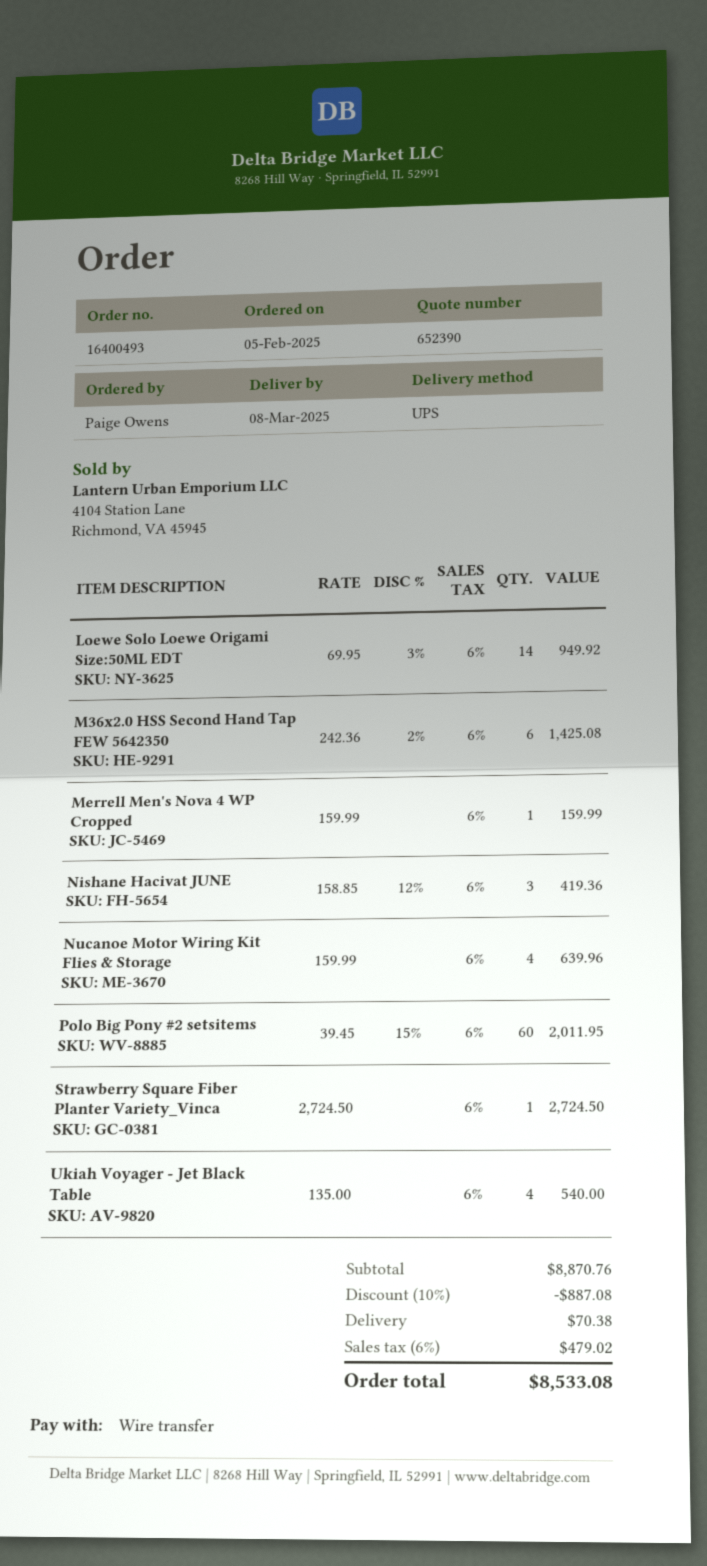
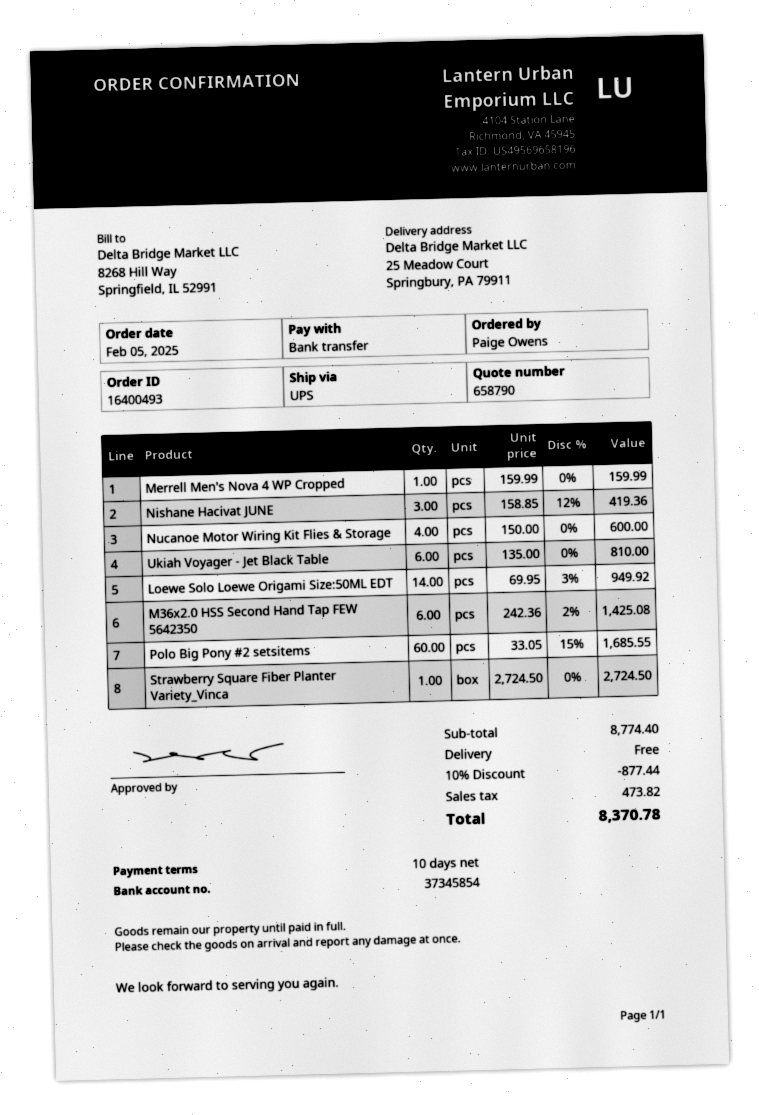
quote number: 652390 -> 658790
Nucanoe Motor Wiring Kit Flies & Storage: 4 x 159.99 = 639.96 -> 4 x 150.00 = 600.00
Polo Big Pony #2 setsitems: 60 x 39.45 - 15% = 2011.95 -> 60 x 33.05 - 15% = 1685.55
Ukiah Voyager - Jet Black Table: 4 x 135.00 = 540.00 -> 6 x 135.00 = 810.00
subtotal: 8870.76 -> 8774.40
discount: 10% = 887.08 -> 10% = 877.44
shipping: 70.38 -> 0.00
tax: 479.02 -> 473.82
total: 8533.08 -> 8370.78

